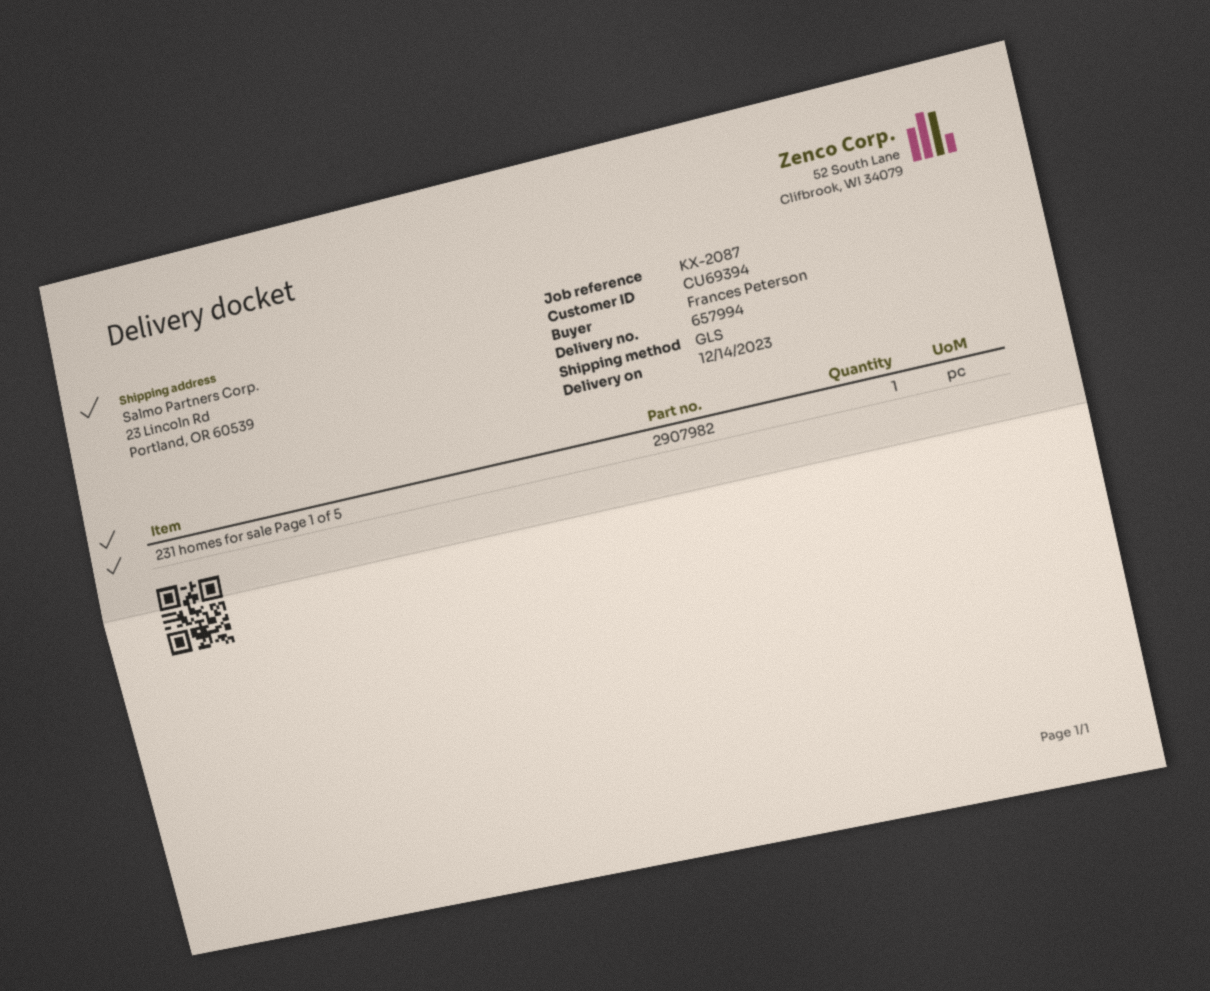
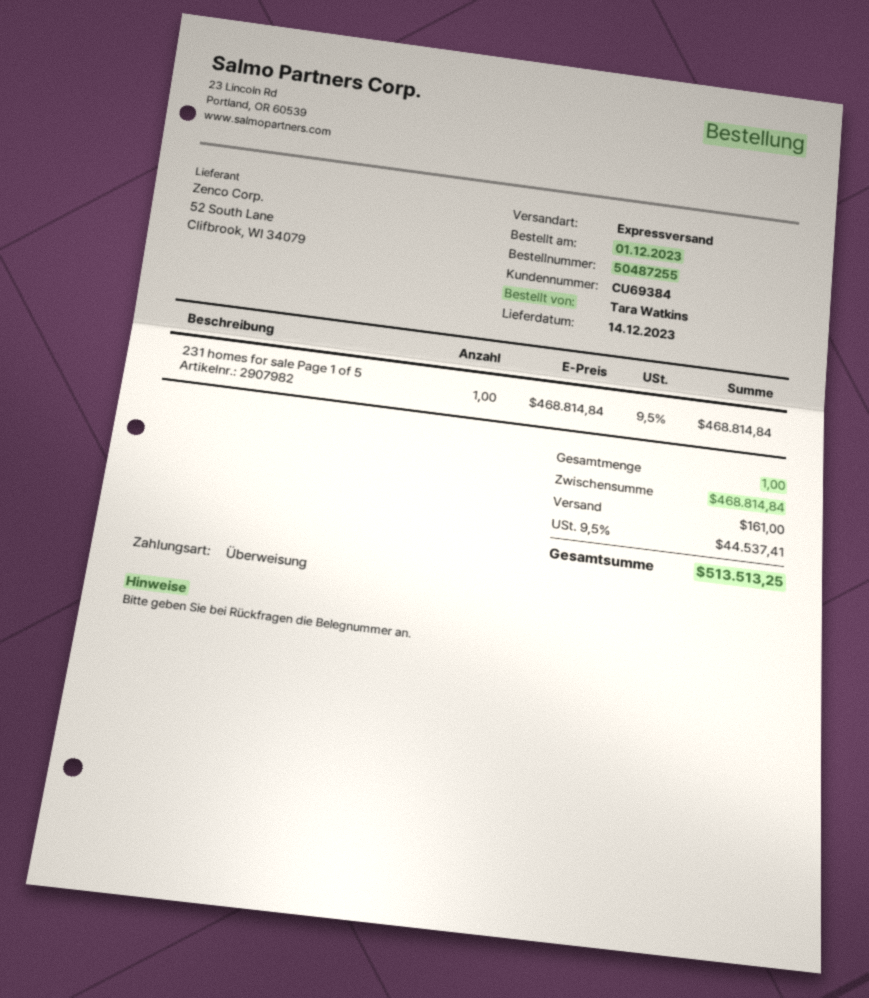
customer number: CU69394 -> CU69384
ordered by: Frances Peterson -> Tara Watkins
shipping method: GLS -> express

